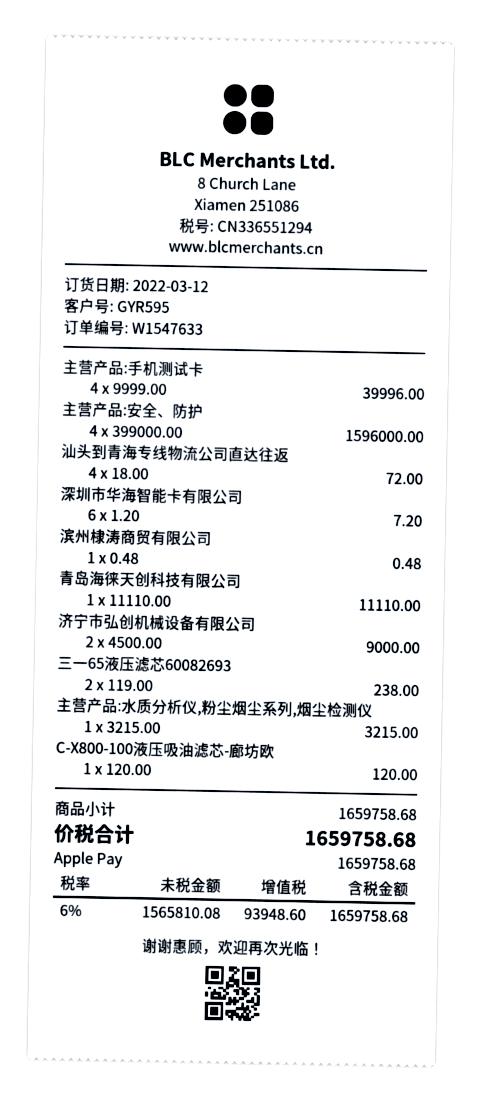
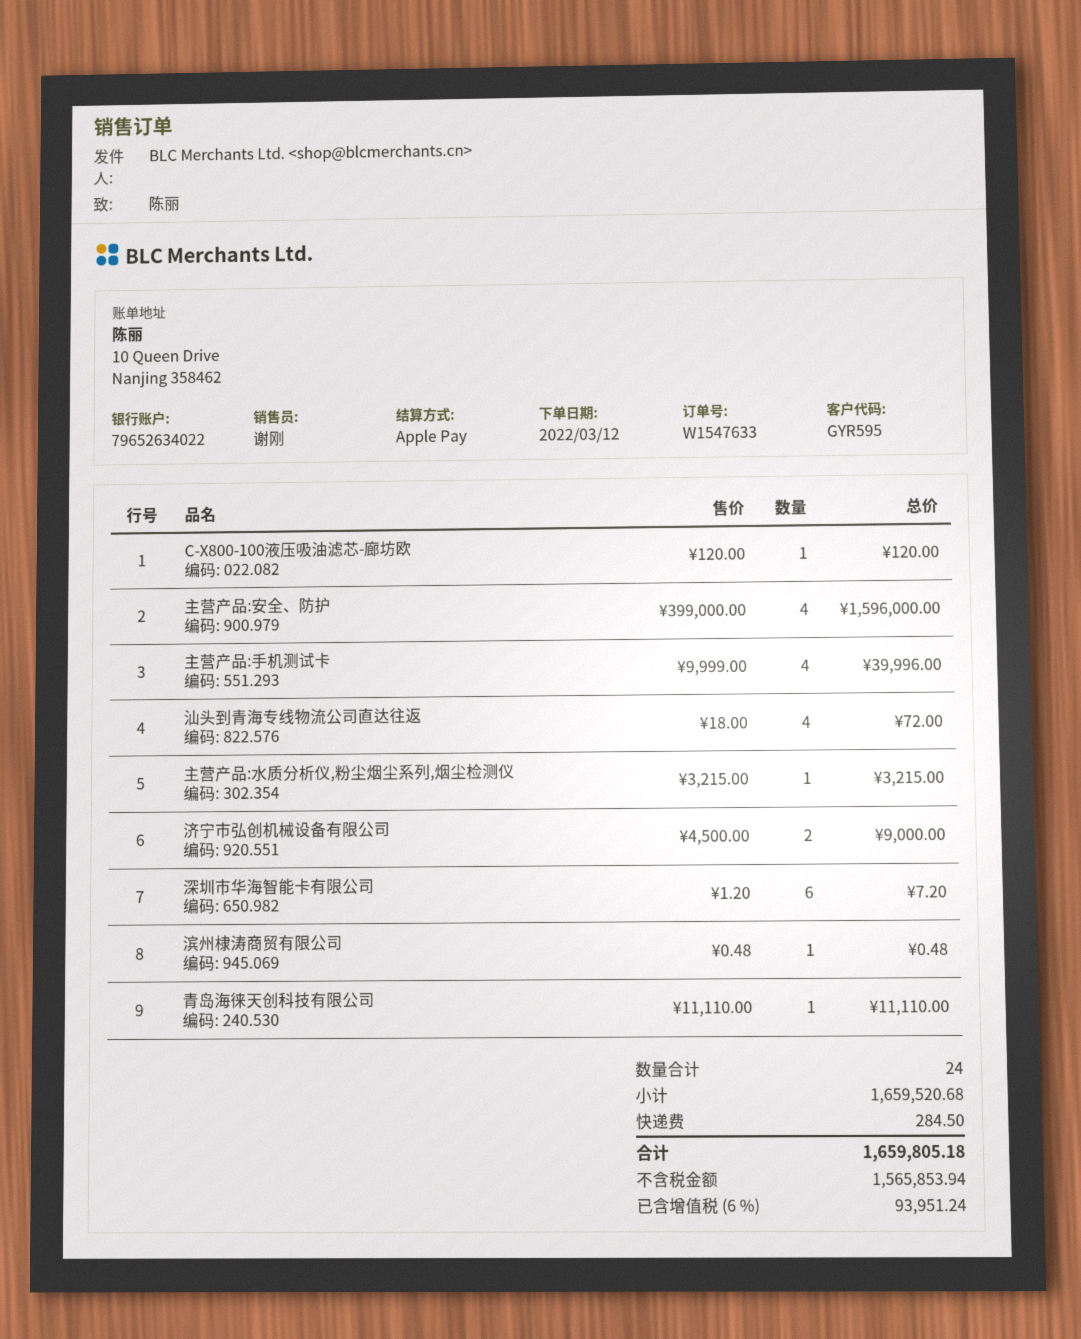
三一65液压滤芯60082693: 2 x 119.00 = 238.00 -> none
subtotal: 1659758.68 -> 1659520.68
shipping: none -> 284.50
net: 1565810.08 -> 1565853.94
tax: 6% = 93948.60 -> 6% = 93951.24
total: 1659758.68 -> 1659805.18

